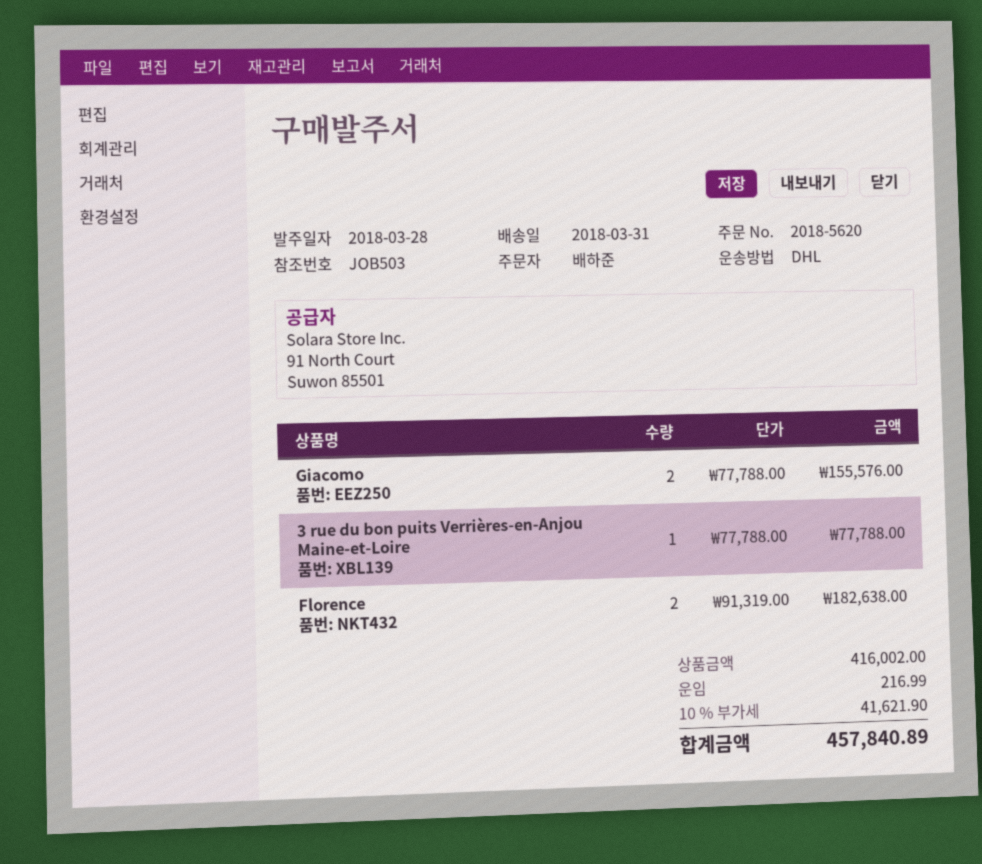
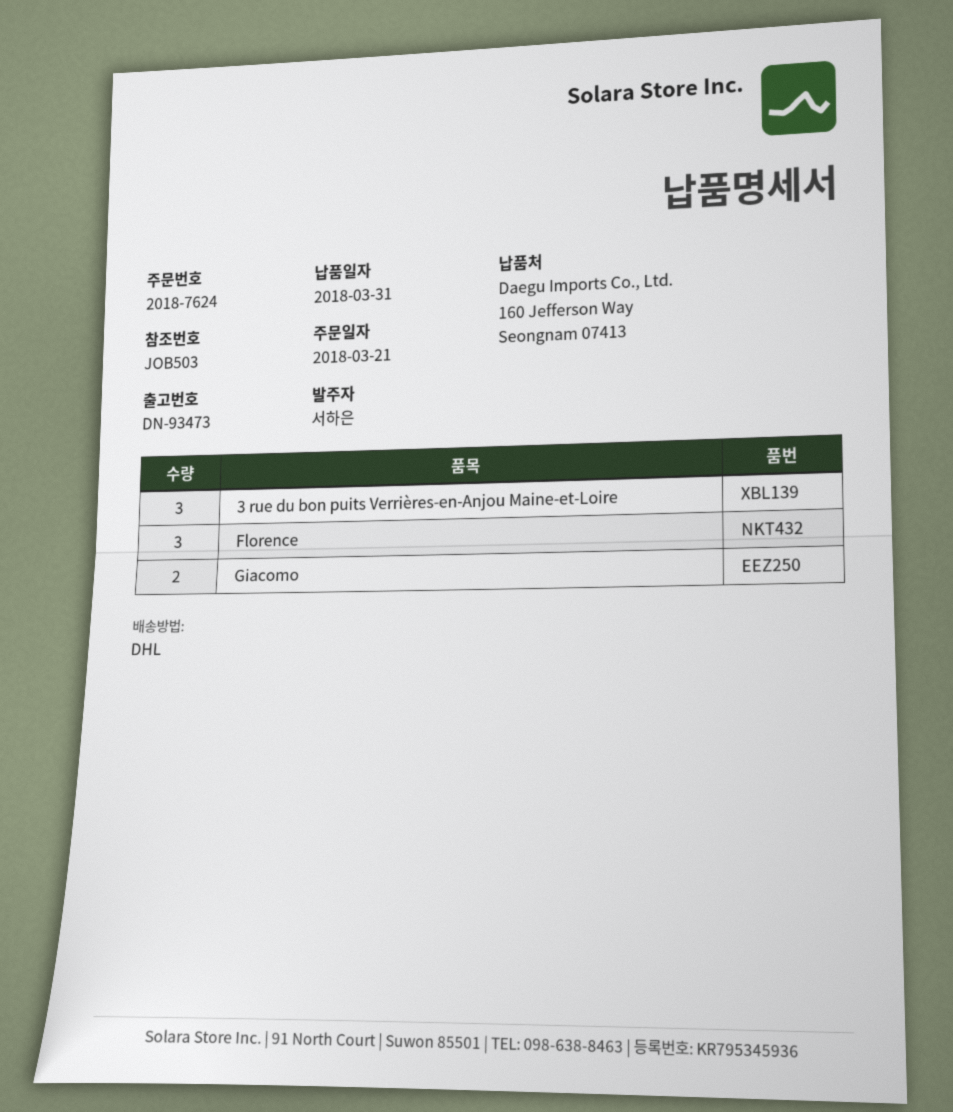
order number: 2018-5620 -> 2018-7624
order date: 2018-03-28 -> 2018-03-21
ordered by: 배하준 -> 서하은
3 rue du bon puits Verrières-en-Anjou Maine-et-Loire: 1 -> 3
Florence: 2 -> 3

